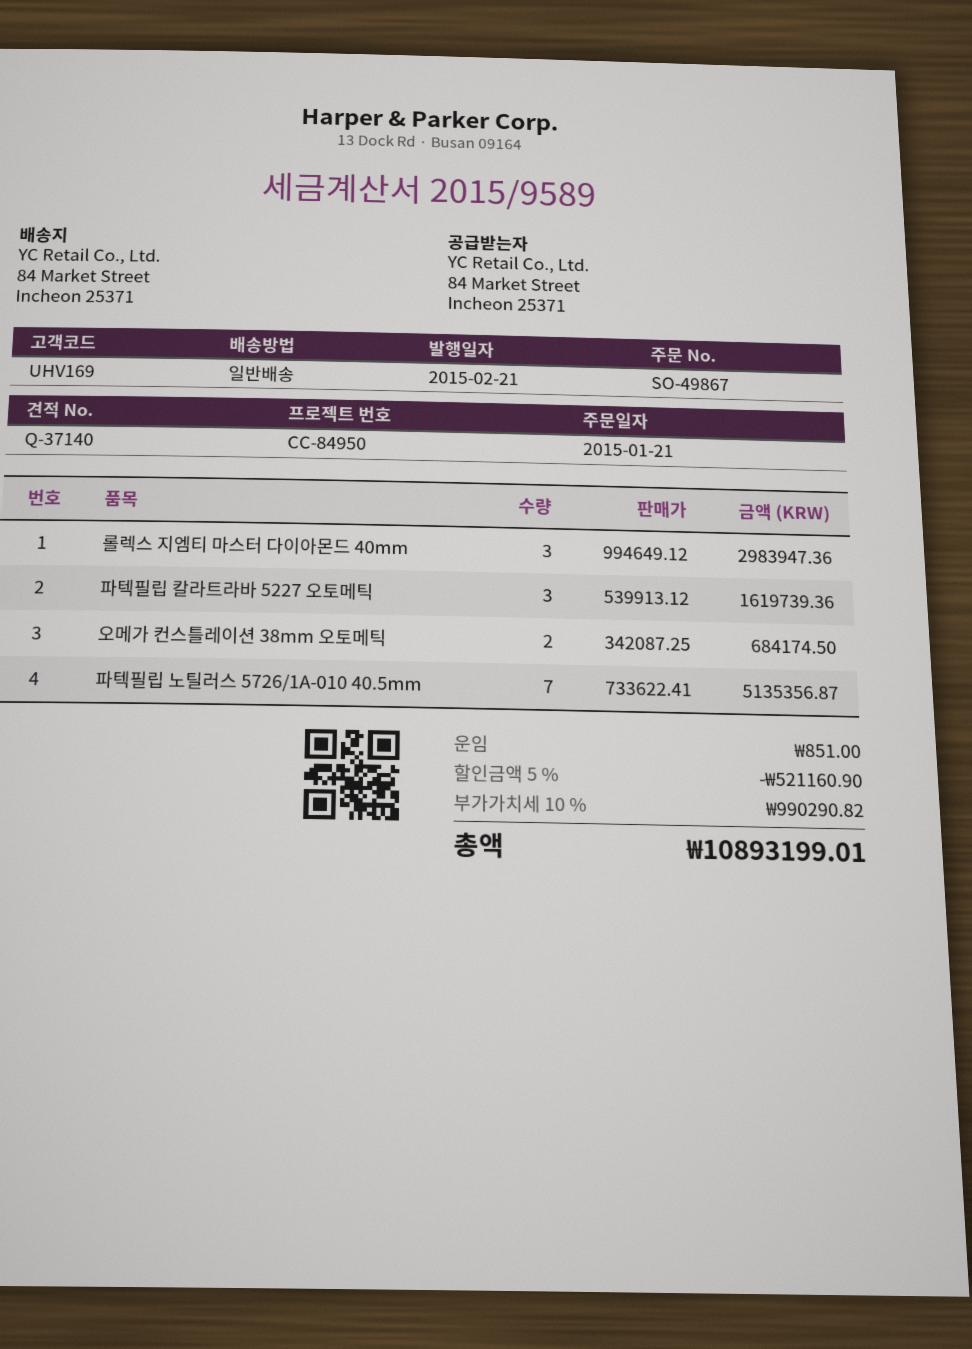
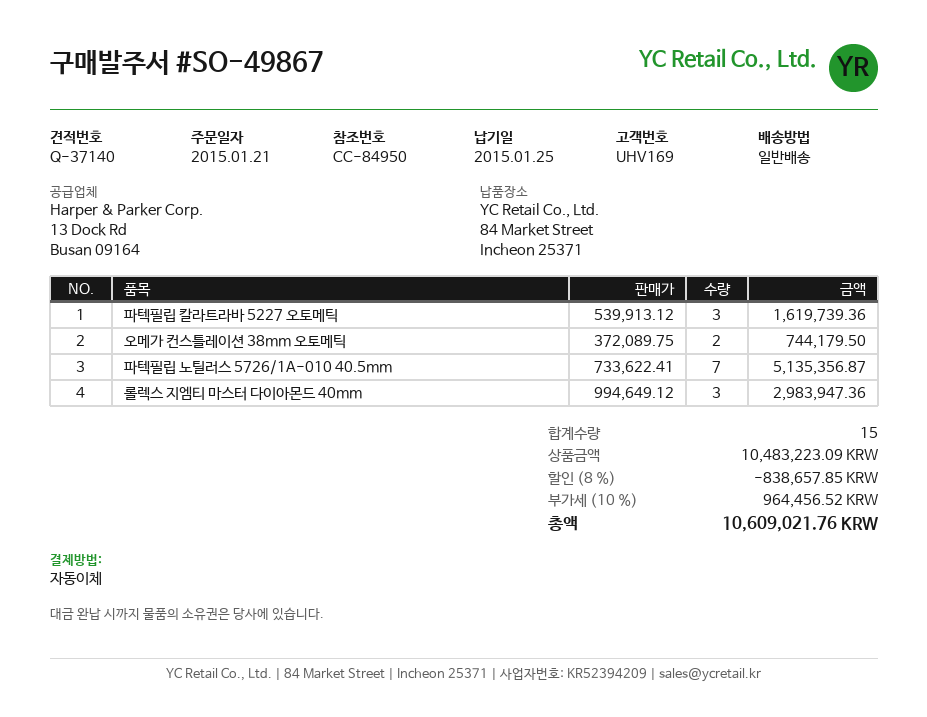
오메가 컨스틀레이션 38mm 오토메틱: 2 x 342087.25 = 684174.50 -> 2 x 372089.75 = 744179.50
discount: 5% = 521160.90 -> 8% = 838657.85
shipping: 851.00 -> none
tax: 10% = 990290.82 -> 10% = 964456.52
total: 10893199.01 -> 10609021.76

